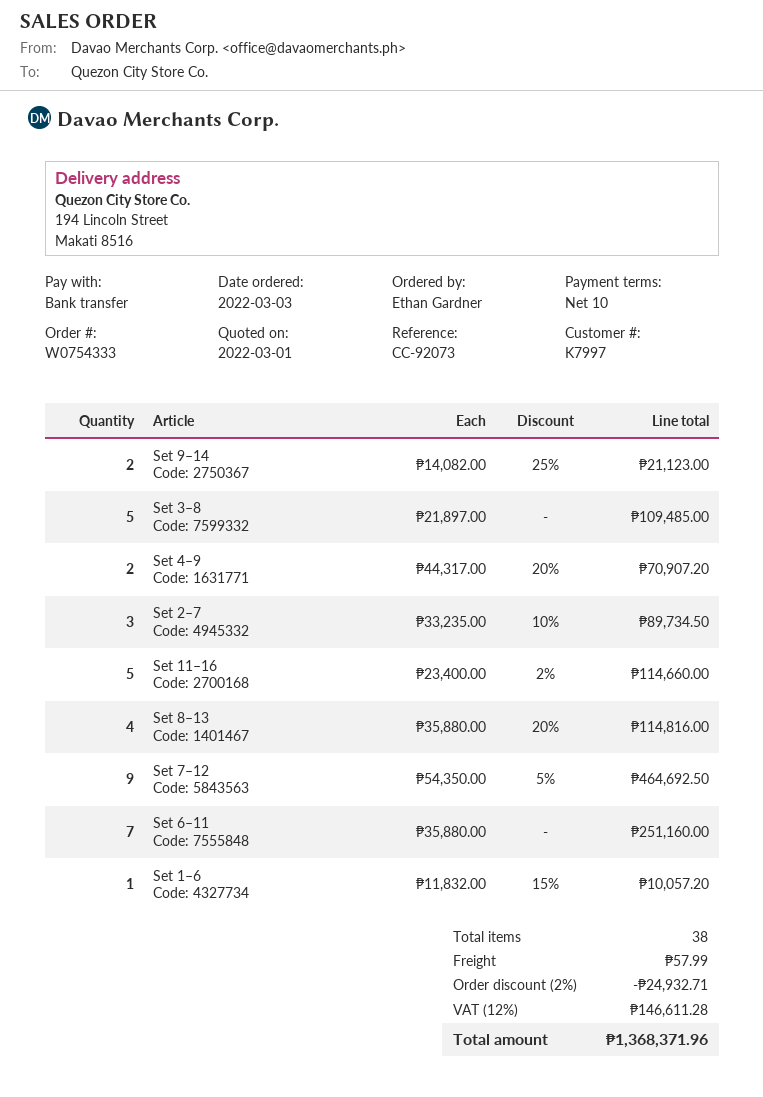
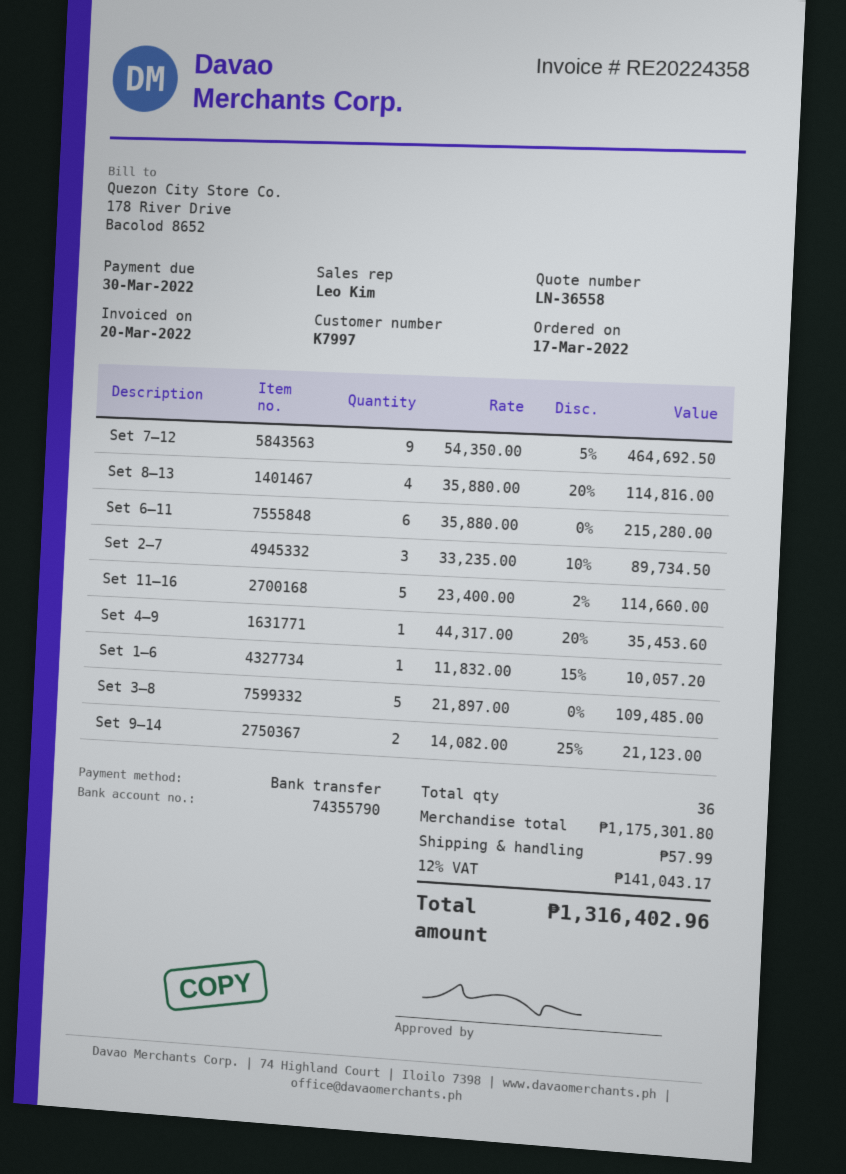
order date: 2022-03-03 -> 2022-03-17
Set 4–9: 2 x 44317.00 - 20% = 70907.20 -> 1 x 44317.00 - 20% = 35453.60
Set 6–11: 7 x 35880.00 = 251160.00 -> 6 x 35880.00 = 215280.00
total quantity: 38 -> 36
discount: 2% = 24932.71 -> none
tax: 12% = 146611.28 -> 12% = 141043.17
total: 1368371.96 -> 1316402.96

